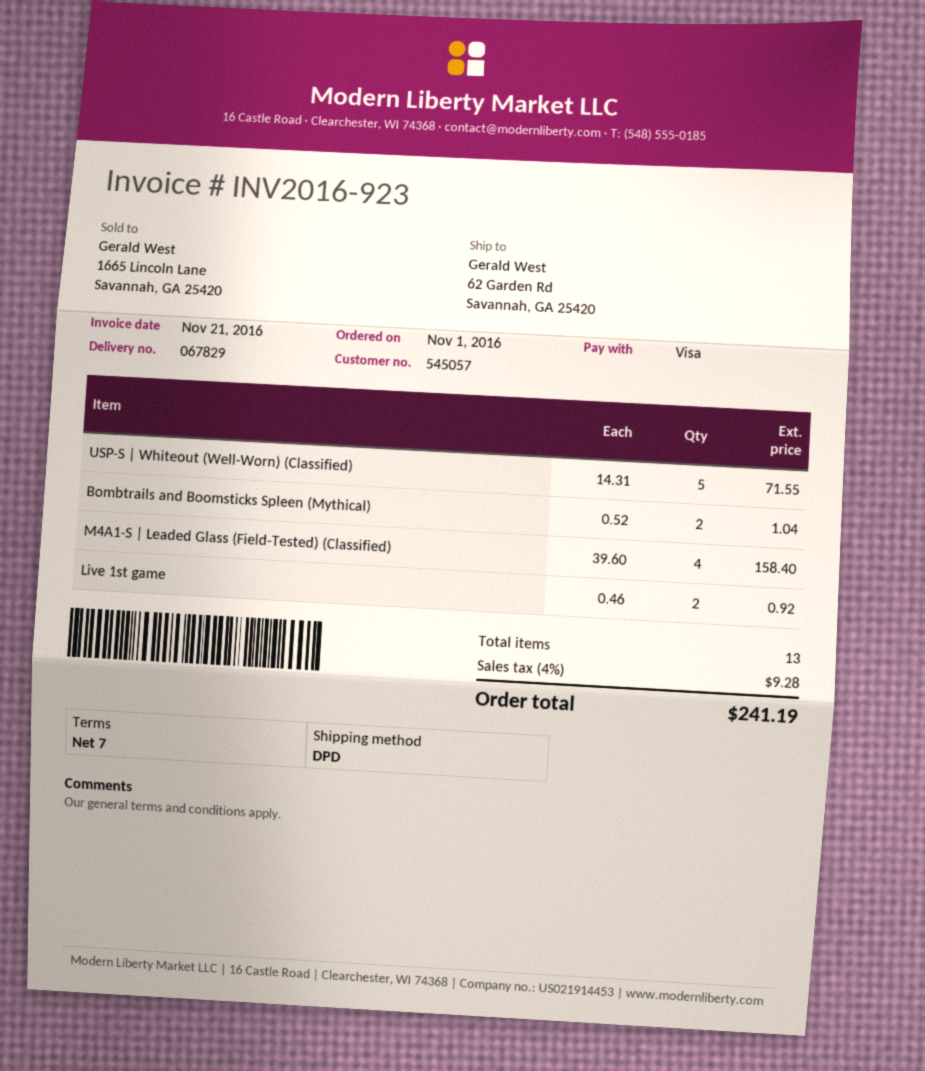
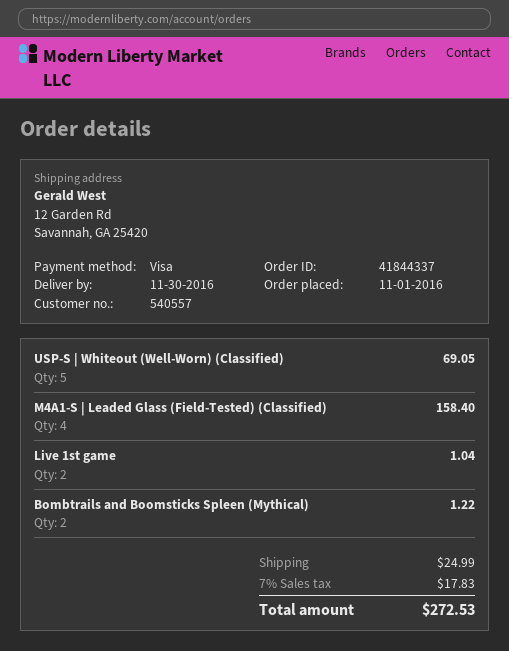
customer number: 545057 -> 540557
ship to: 62 Garden Rd, Savannah, GA 25420 -> 12 Garden Rd, Savannah, GA 25420
USP-S | Whiteout (Well-Worn) (Classified): 5 for 71.55 -> 5 for 69.05
Bombtrails and Boomsticks Spleen (Mythical): 2 for 1.04 -> 2 for 1.22
Live 1st game: 2 for 0.92 -> 2 for 1.04
shipping: none -> 24.99
tax: 4% = 9.28 -> 7% = 17.83
total: 241.19 -> 272.53

